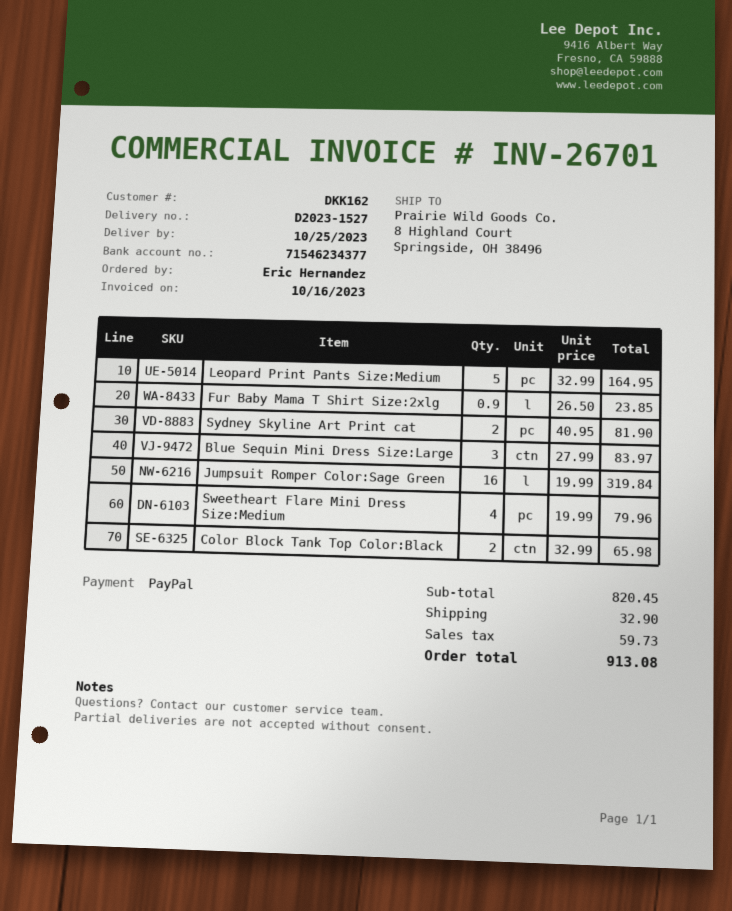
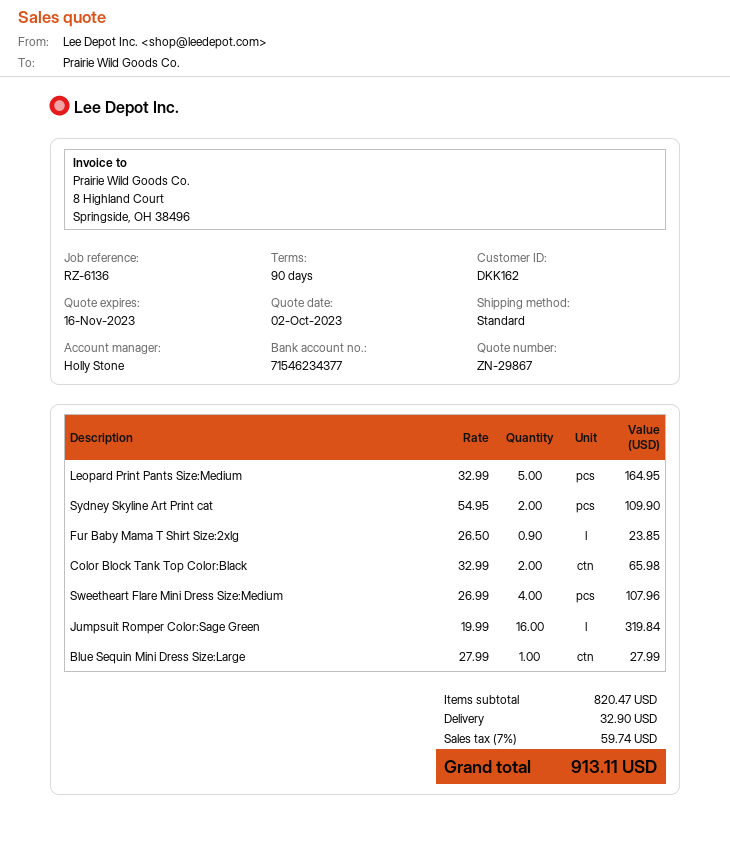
Sydney Skyline Art Print cat: 2 x 40.95 = 81.90 -> 2 x 54.95 = 109.90
Blue Sequin Mini Dress Size:Large: 3 x 27.99 = 83.97 -> 1 x 27.99 = 27.99
Sweetheart Flare Mini Dress Size:Medium: 4 x 19.99 = 79.96 -> 4 x 26.99 = 107.96
subtotal: 820.45 -> 820.47
tax: 59.73 -> 59.74
total: 913.08 -> 913.11

